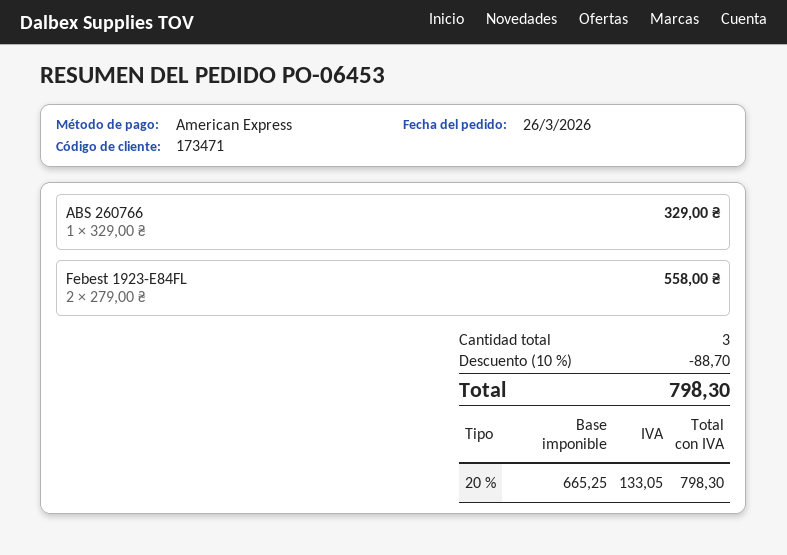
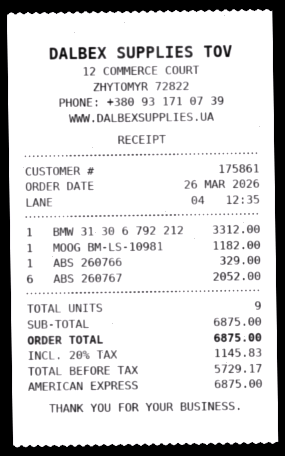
customer number: 173471 -> 175861
Febest 1923-E84FL: 2 for 558.00 -> none
BMW 31 30 6 792 212: none -> 1 for 3312.00
MOOG BM-LS-10981: none -> 1 for 1182.00
ABS 260767: none -> 6 for 2052.00
total quantity: 3 -> 9
discount: 10% = 88.70 -> none
net: 665.25 -> 5729.17
tax: 20% = 133.05 -> 20% = 1145.83
total: 798.30 -> 6875.00

